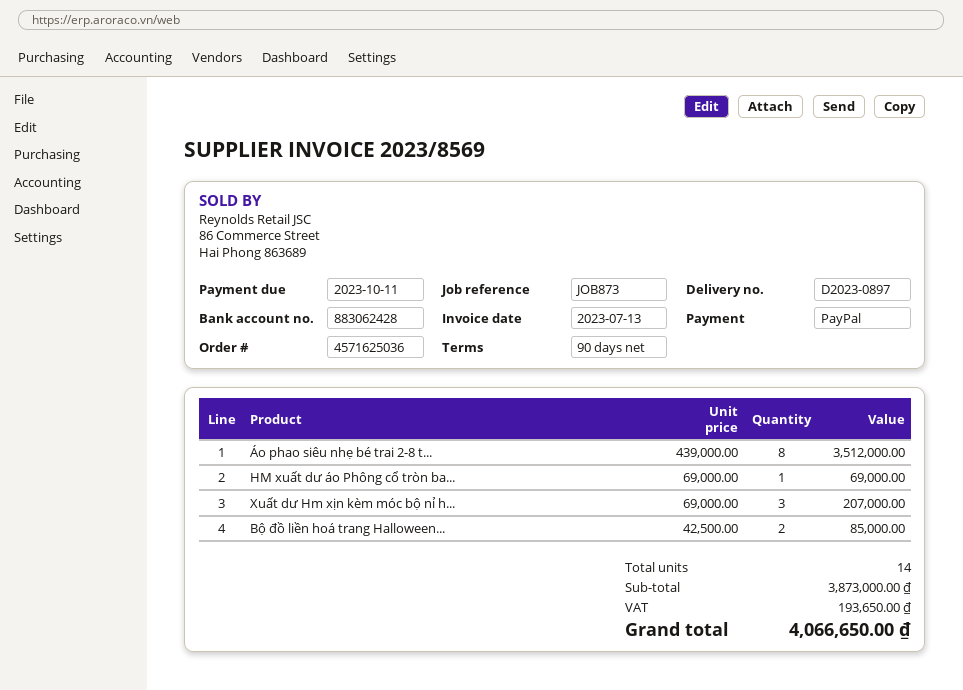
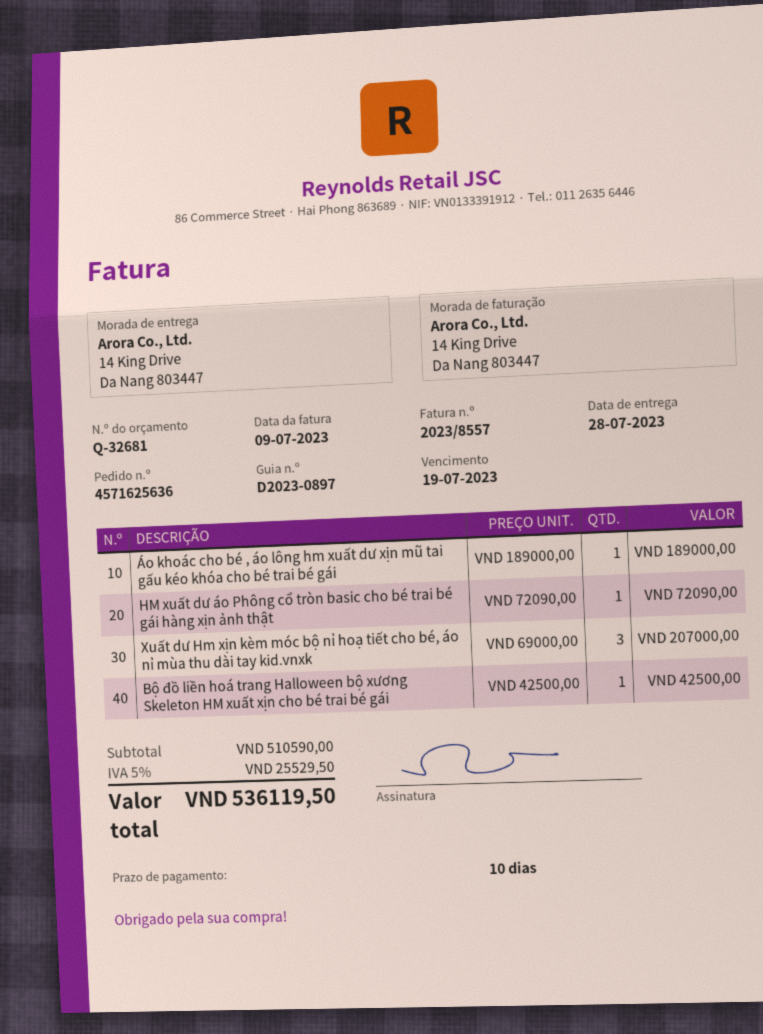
order number: 4571625036 -> 4571625636
invoice number: 2023/8569 -> 2023/8557
invoice date: 2023-07-13 -> 2023-07-09
payment terms: 90 days -> 10 days
due date: 2023-10-11 -> 2023-07-19
Áo phao siêu nhẹ bé trai 2-8 t...: 8 x 439000.00 = 3512000.00 -> none
HM xuất dư áo Phông cổ tròn ba...: 1 x 69000.00 = 69000.00 -> 1 x 72090.00 = 72090.00
Bộ đồ liền hoá trang Halloween...: 2 x 42500.00 = 85000.00 -> 1 x 42500.00 = 42500.00
Áo khoác cho bé , áo lông hm xuất dư xịn mũ tai gấu kéo khóa cho bé trai bé gái: none -> 1 x 189000.00 = 189000.00
subtotal: 3873000.00 -> 510590.00
tax: 193650.00 -> 25529.50
total: 4066650.00 -> 536119.50

